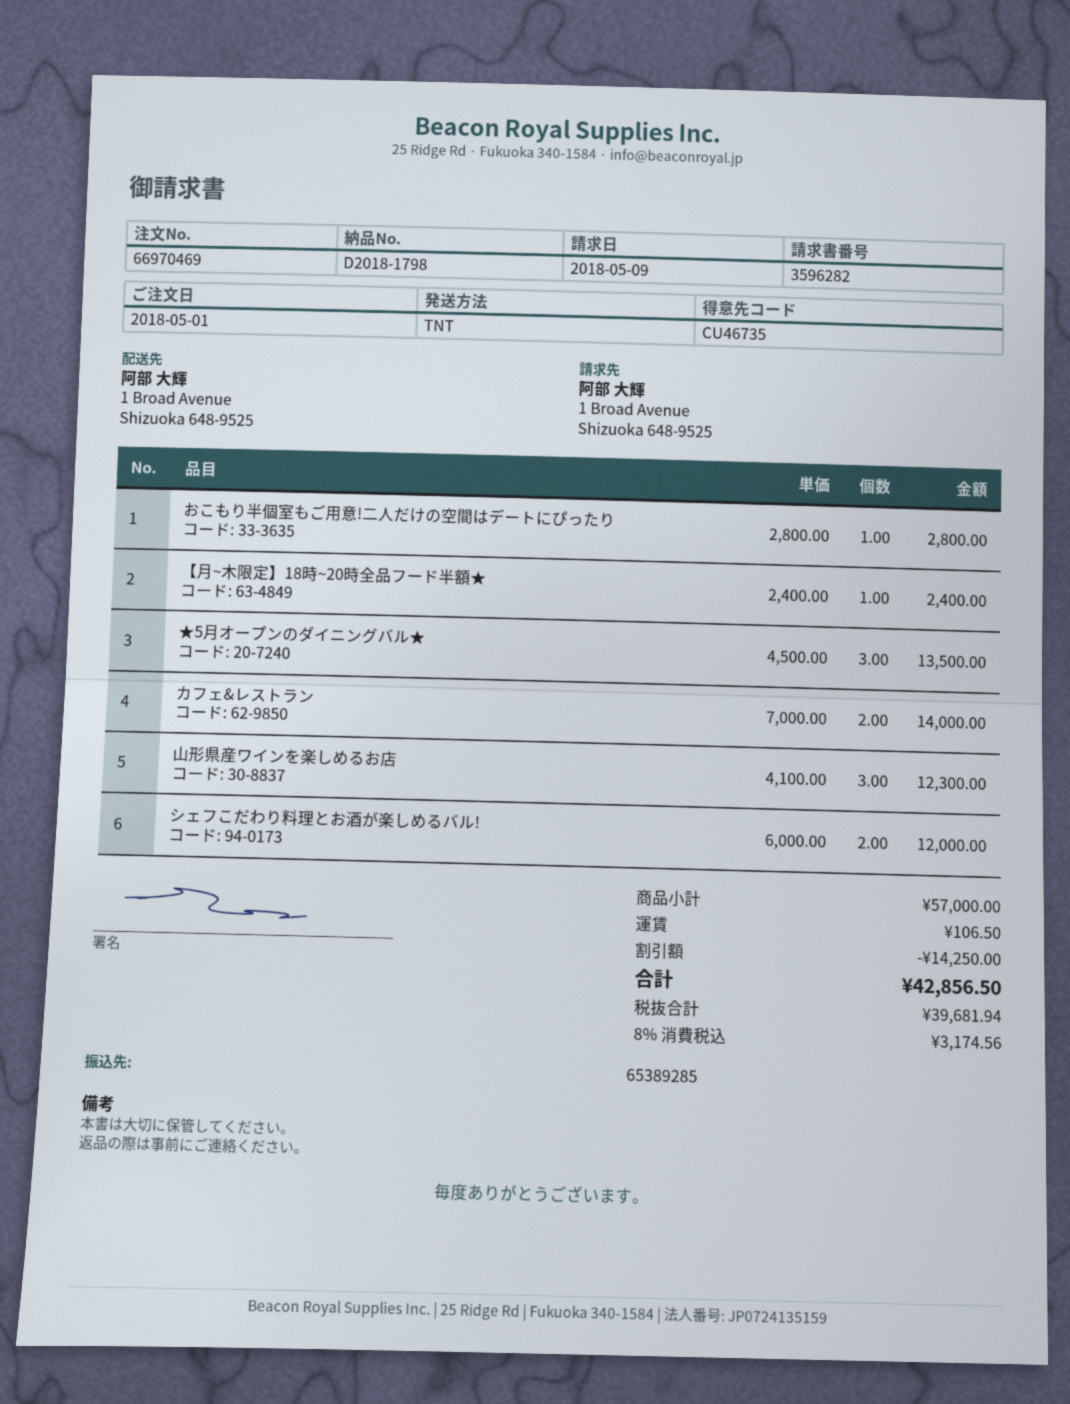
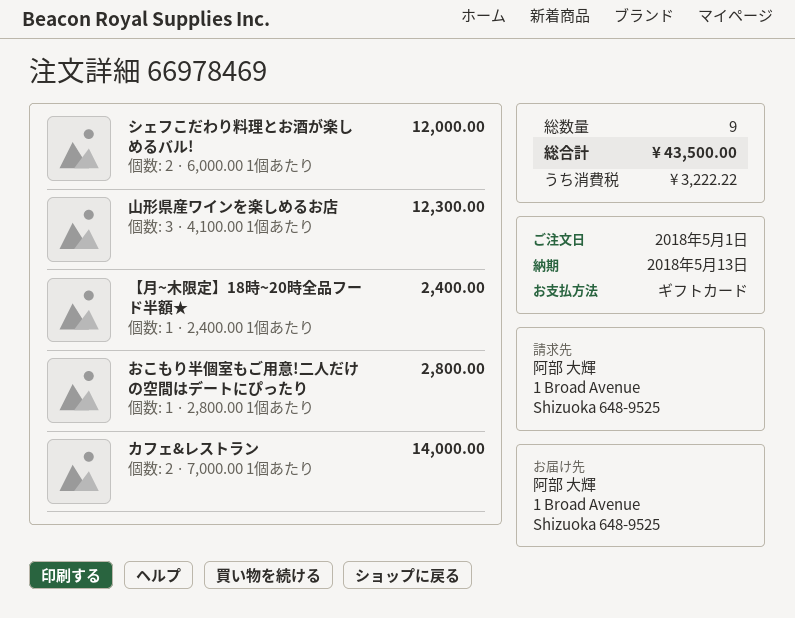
order number: 66970469 -> 66978469
★5月オープンのダイニングバル★: 3 x 4500.00 = 13500.00 -> none
discount: 14250.00 -> none
shipping: 106.50 -> none
tax: 3174.56 -> 3222.22
total: 42856.50 -> 43500.00

